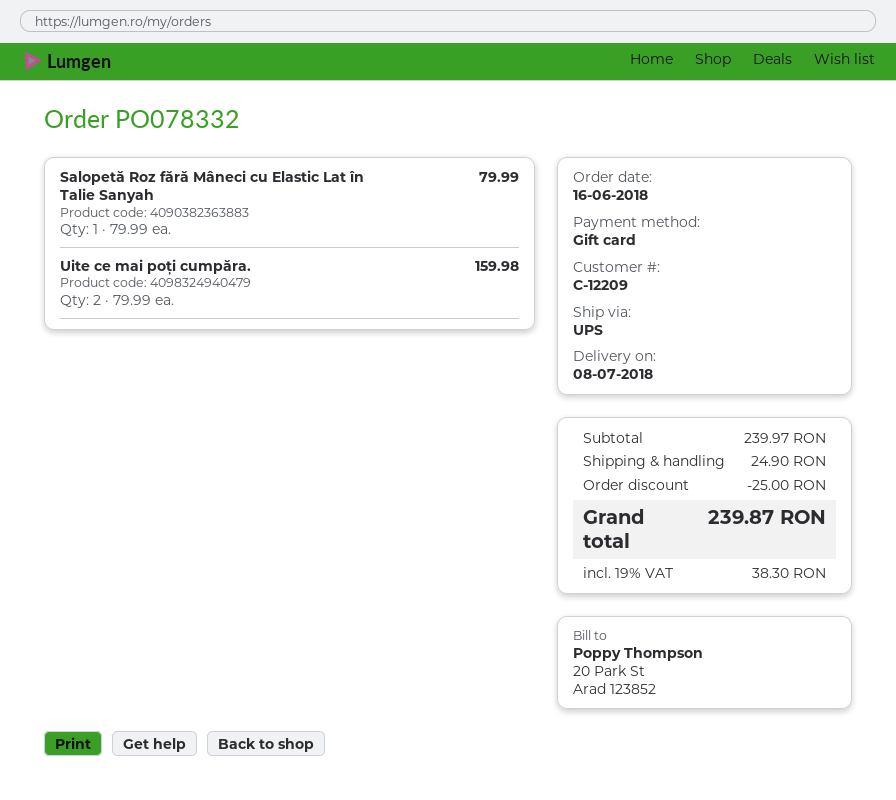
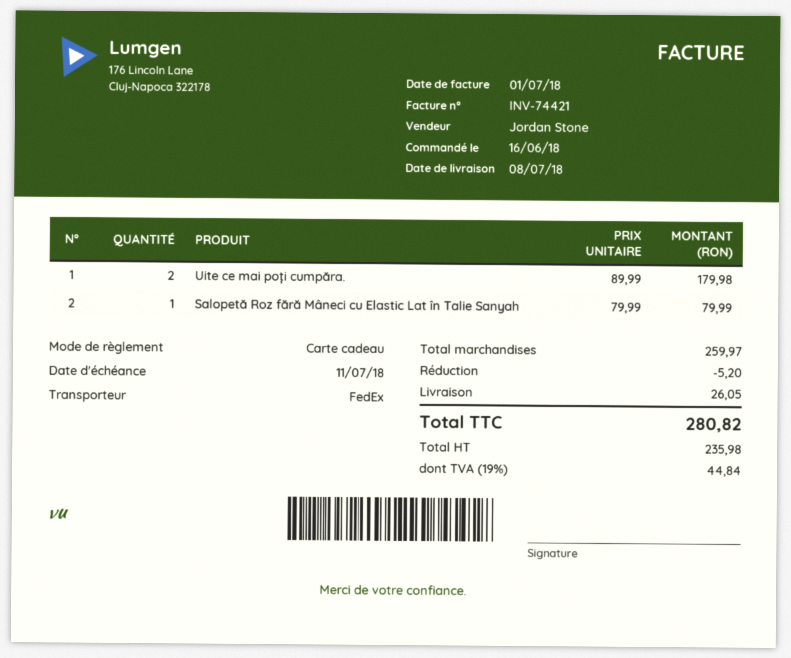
shipping method: UPS -> FedEx
Uite ce mai poți cumpăra.: 2 x 79.99 = 159.98 -> 2 x 89.99 = 179.98
subtotal: 239.97 -> 259.97
discount: 25.00 -> 5.20
shipping: 24.90 -> 26.05
tax: 19% = 38.30 -> 19% = 44.84
total: 239.87 -> 280.82

